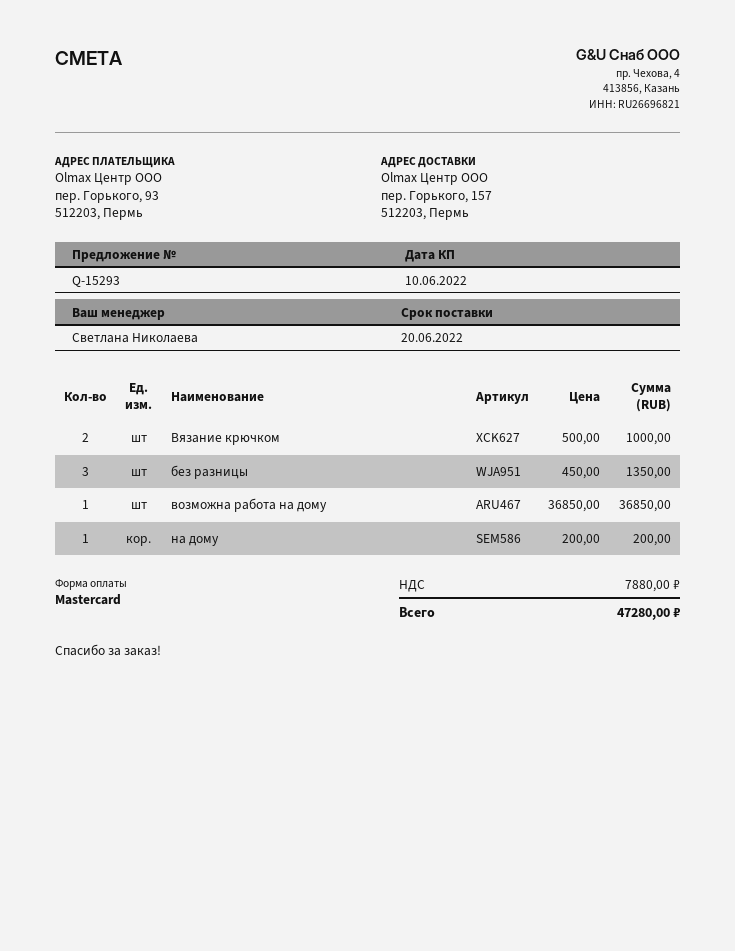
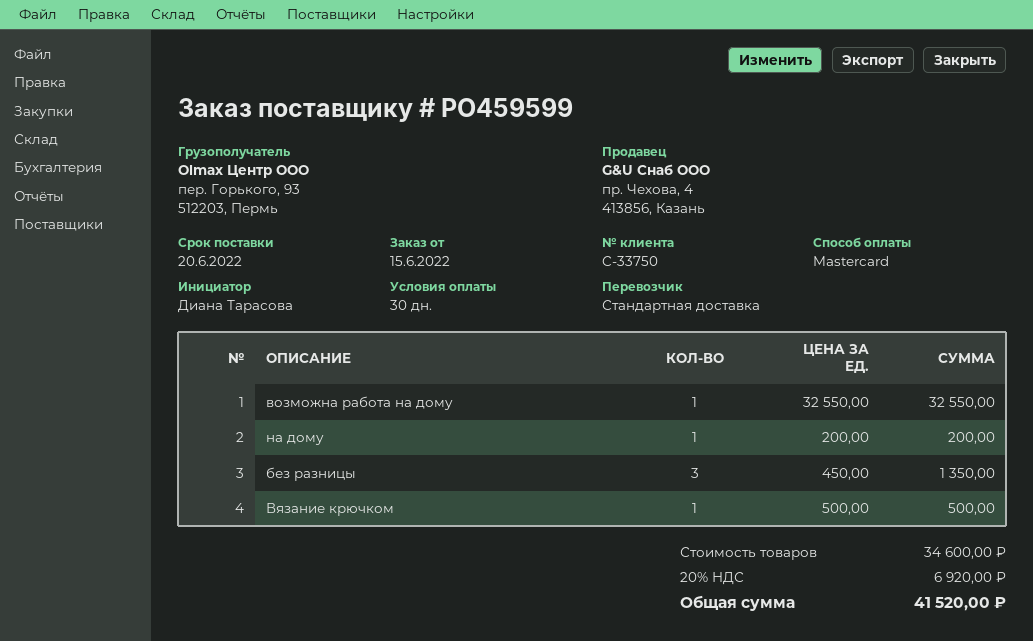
ship to: пер. Горького, 157, 512203, Пермь -> пер. Горького, 93, 512203, Пермь
Вязание крючком: 2 x 500.00 = 1000.00 -> 1 x 500.00 = 500.00
возможна работа на дому: 1 x 36850.00 = 36850.00 -> 1 x 32550.00 = 32550.00
tax: 7880.00 -> 6920.00
total: 47280.00 -> 41520.00

